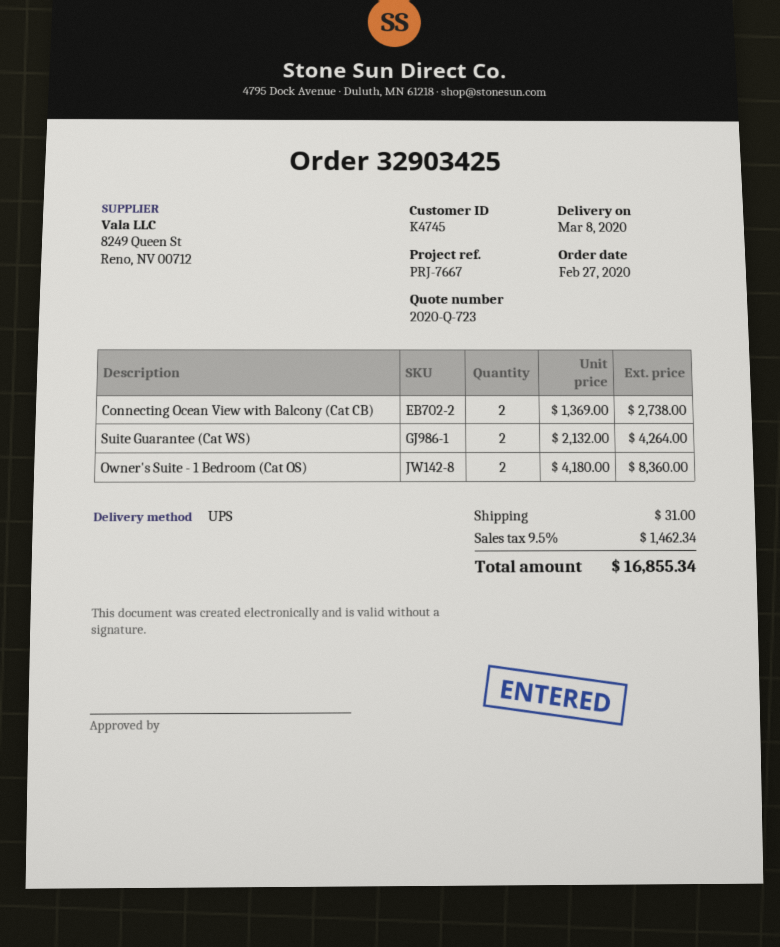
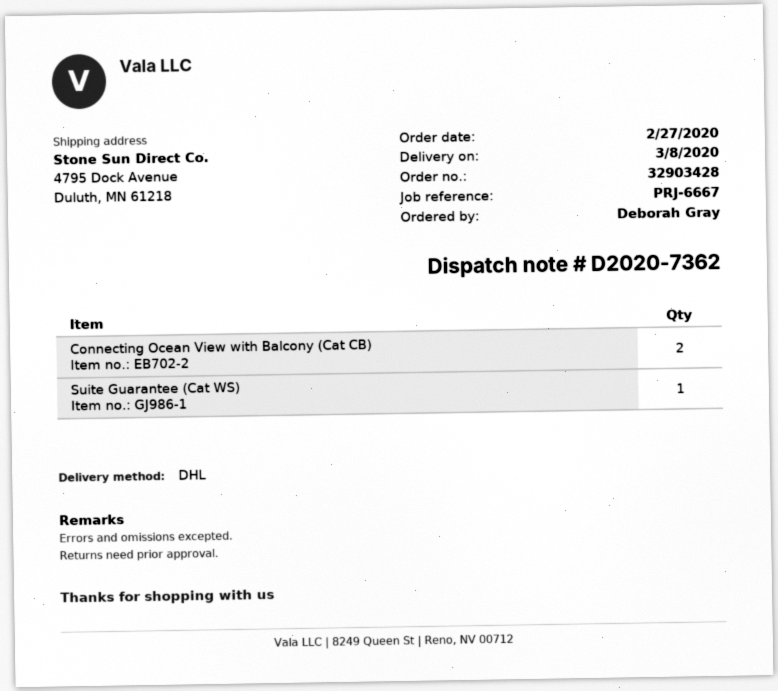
order number: 32903425 -> 32903428
reference: PRJ-7667 -> PRJ-6667
shipping method: UPS -> DHL
Suite Guarantee (Cat WS): 2 -> 1
Owner's Suite - 1 Bedroom (Cat OS): 2 -> none

